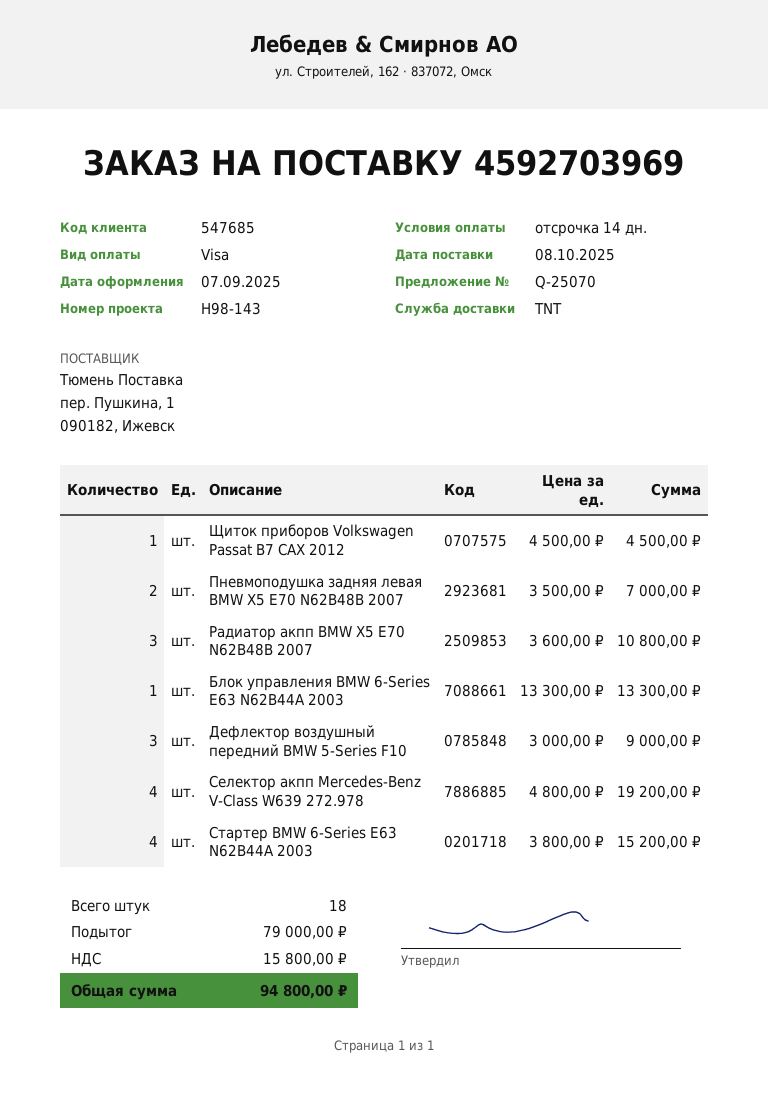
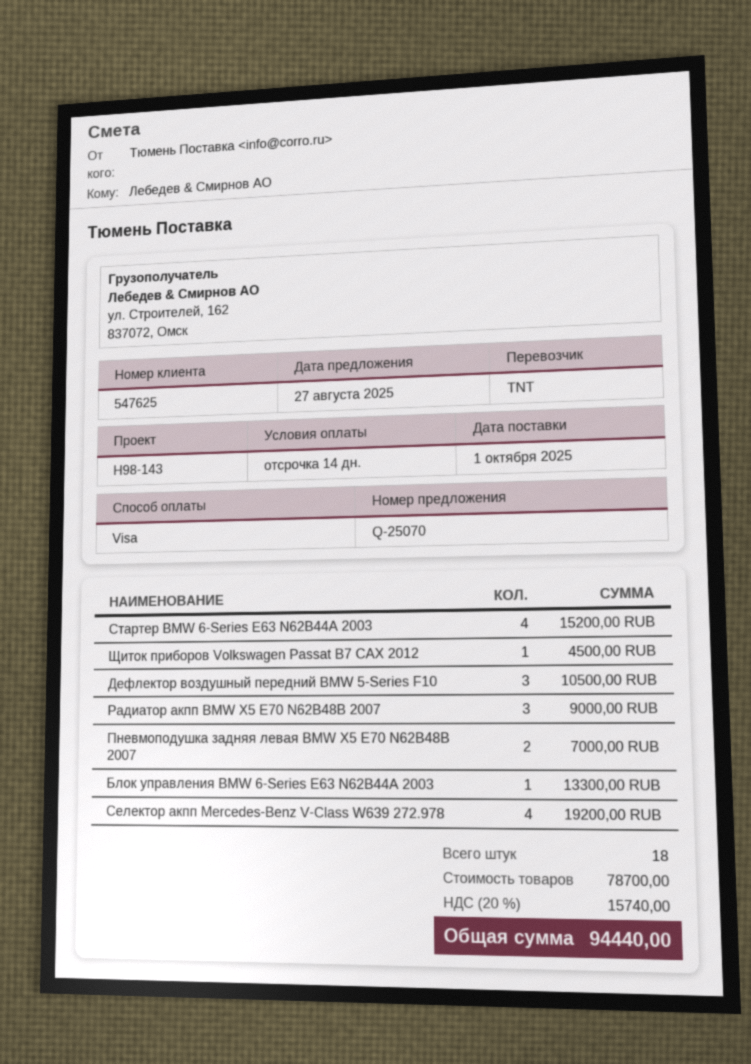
delivery date: 2025-10-08 -> 2025-10-01
customer number: 547685 -> 547625
Радиатор акпп BMW X5 E70 N62B48B 2007: 3 for 10800.00 -> 3 for 9000.00
Дефлектор воздушный передний BMW 5-Series F10: 3 for 9000.00 -> 3 for 10500.00
subtotal: 79000.00 -> 78700.00
tax: 15800.00 -> 15740.00
total: 94800.00 -> 94440.00

